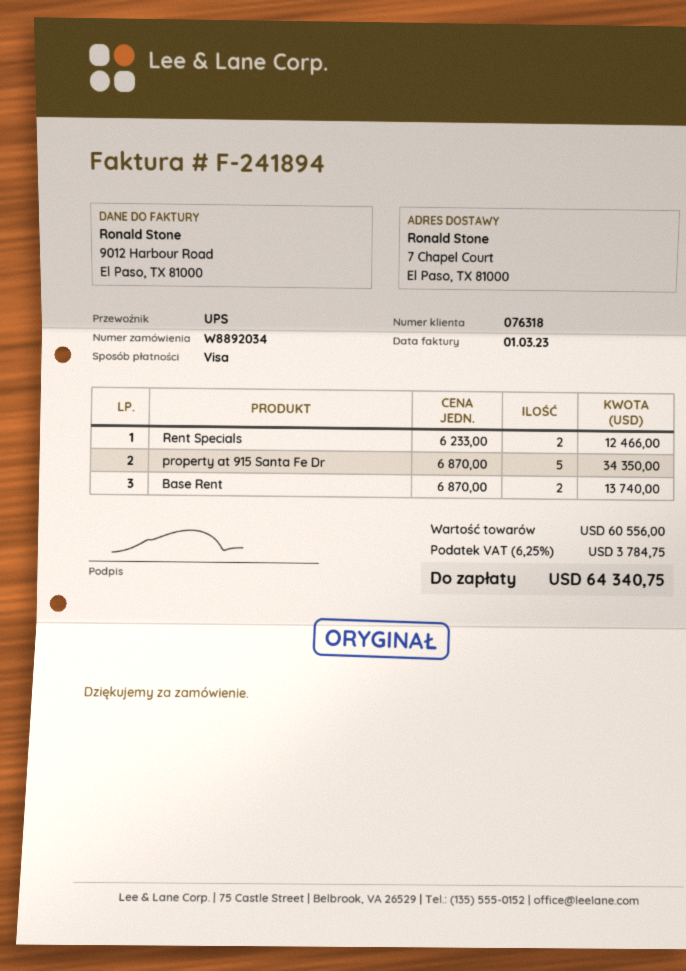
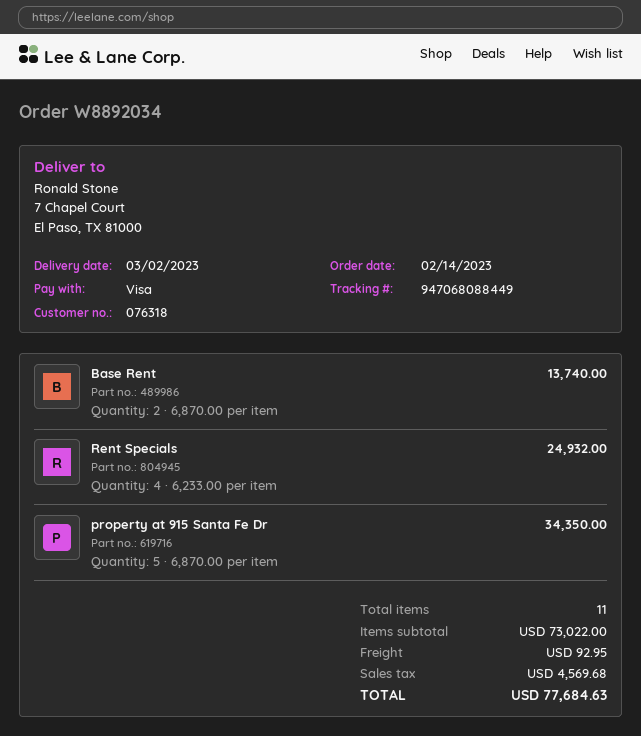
Rent Specials: 2 x 6233.00 = 12466.00 -> 4 x 6233.00 = 24932.00
subtotal: 60556.00 -> 73022.00
shipping: none -> 92.95
tax: 3784.75 -> 4569.68
total: 64340.75 -> 77684.63

